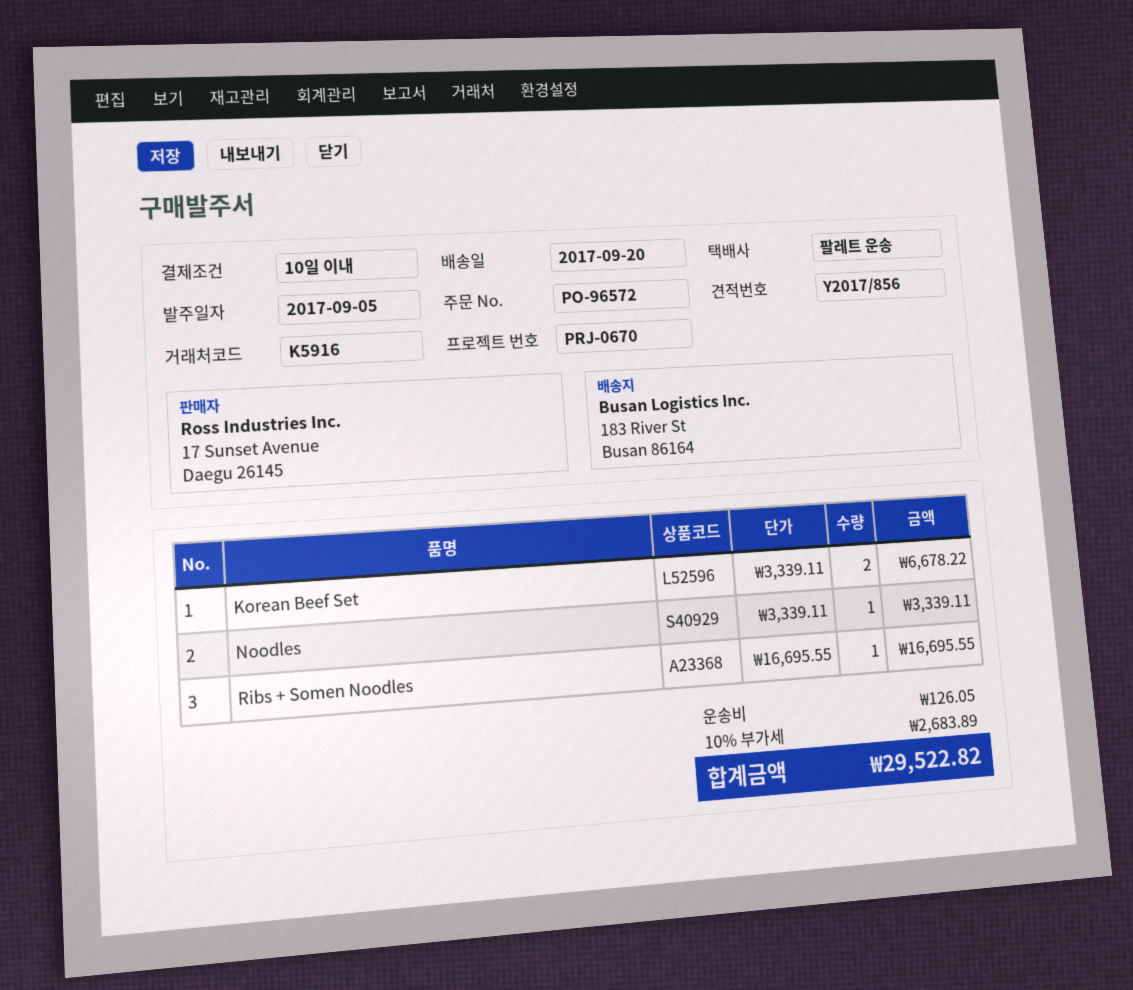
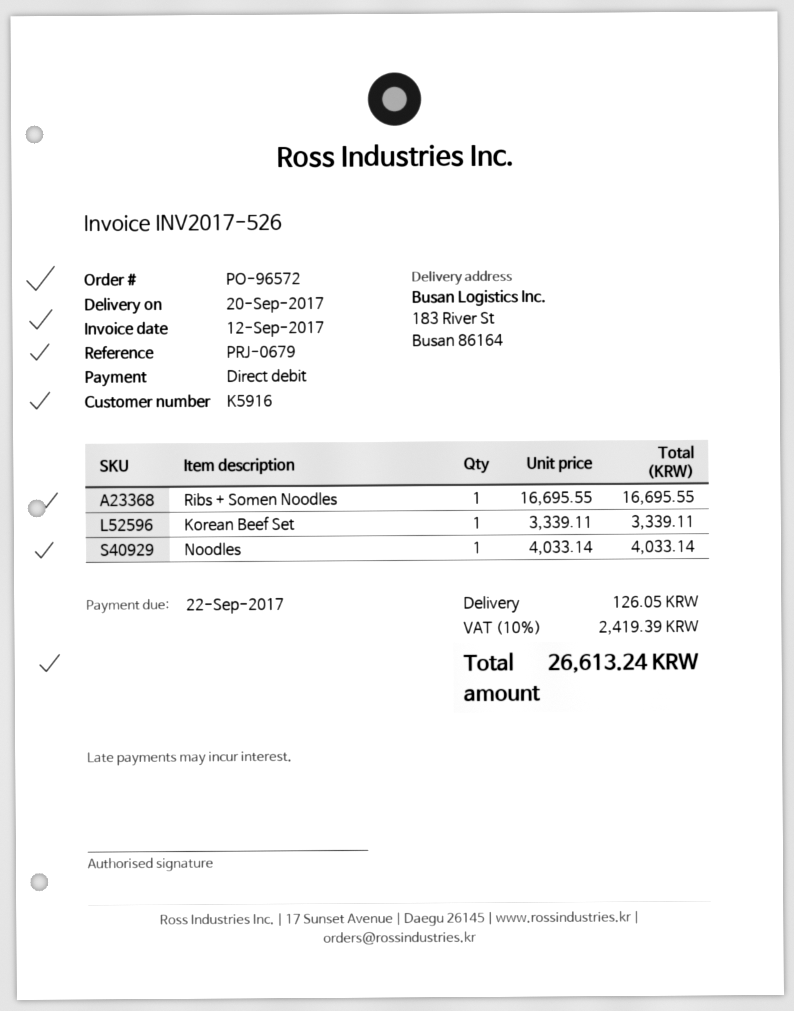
reference: PRJ-0670 -> PRJ-0679
Korean Beef Set: 2 x 3339.11 = 6678.22 -> 1 x 3339.11 = 3339.11
Noodles: 1 x 3339.11 = 3339.11 -> 1 x 4033.14 = 4033.14
tax: 10% = 2683.89 -> 10% = 2419.39
total: 29522.82 -> 26613.24

